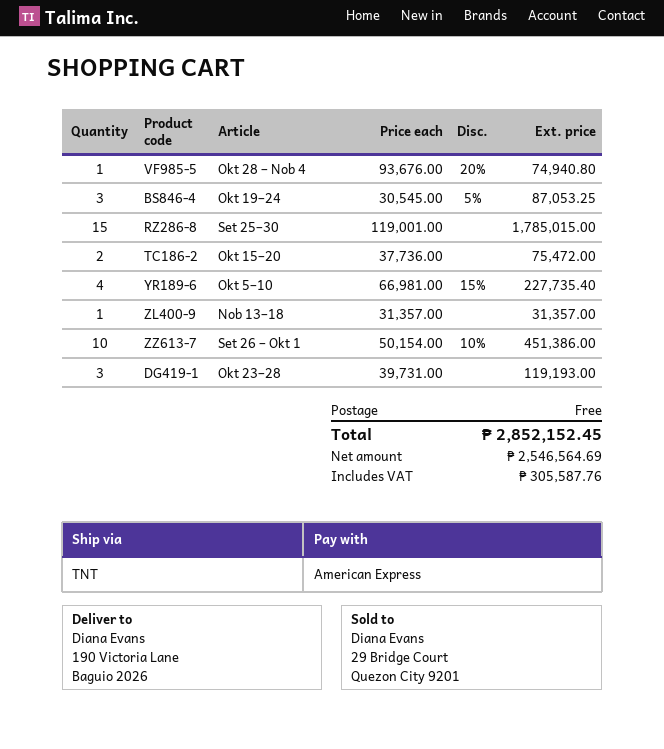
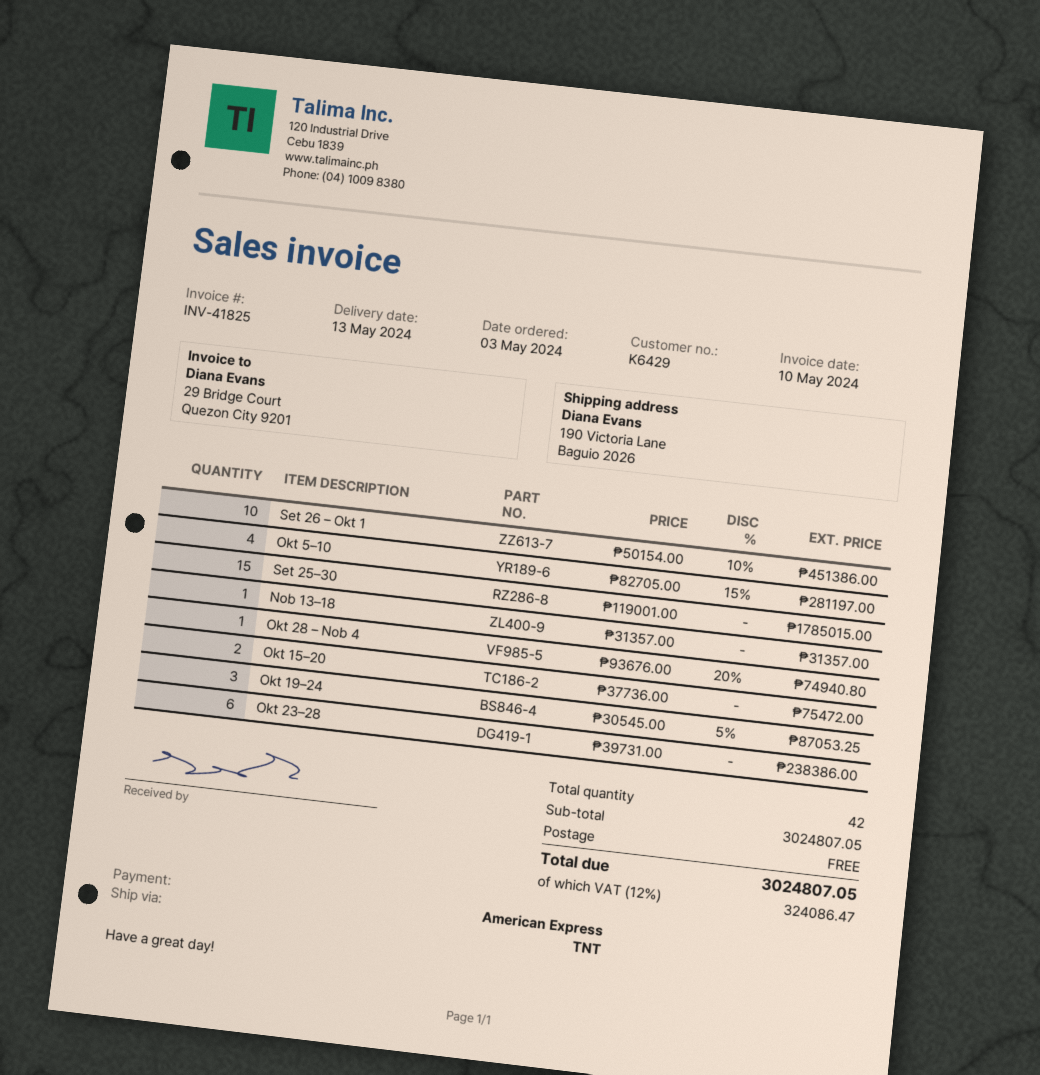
Okt 5–10: 4 x 66981.00 - 15% = 227735.40 -> 4 x 82705.00 - 15% = 281197.00
Okt 23–28: 3 x 39731.00 = 119193.00 -> 6 x 39731.00 = 238386.00
tax: 305587.76 -> 324086.47
total: 2852152.45 -> 3024807.05

